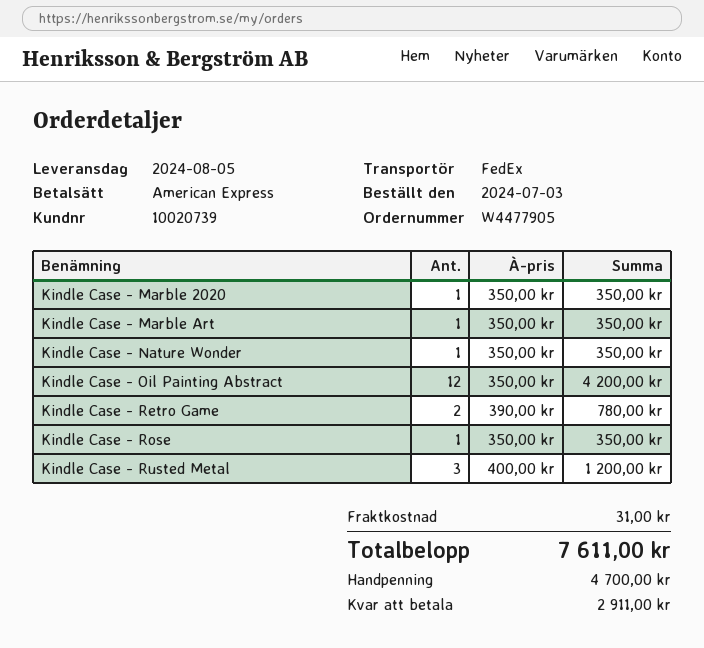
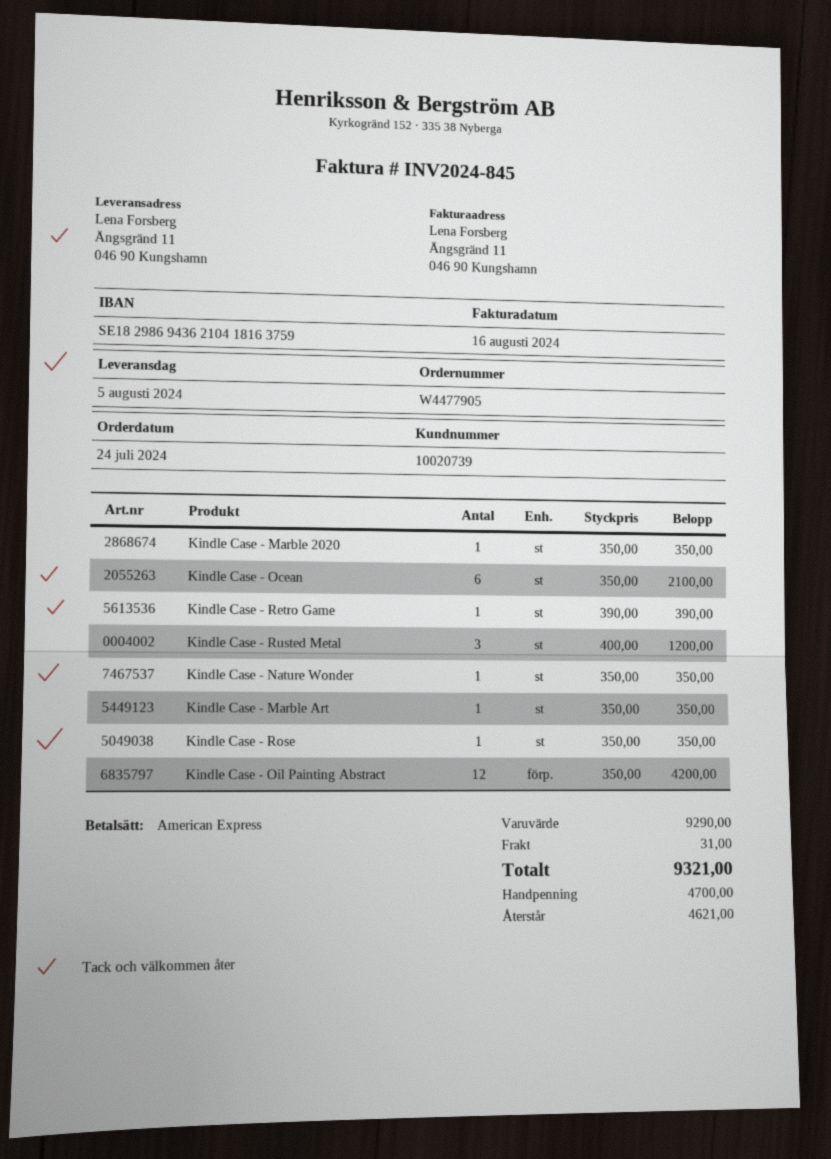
order date: 2024-07-03 -> 2024-07-24
Kindle Case - Retro Game: 2 x 390.00 = 780.00 -> 1 x 390.00 = 390.00
Kindle Case - Ocean: none -> 6 x 350.00 = 2100.00
total: 7611.00 -> 9321.00
balance: 2911.00 -> 4621.00

